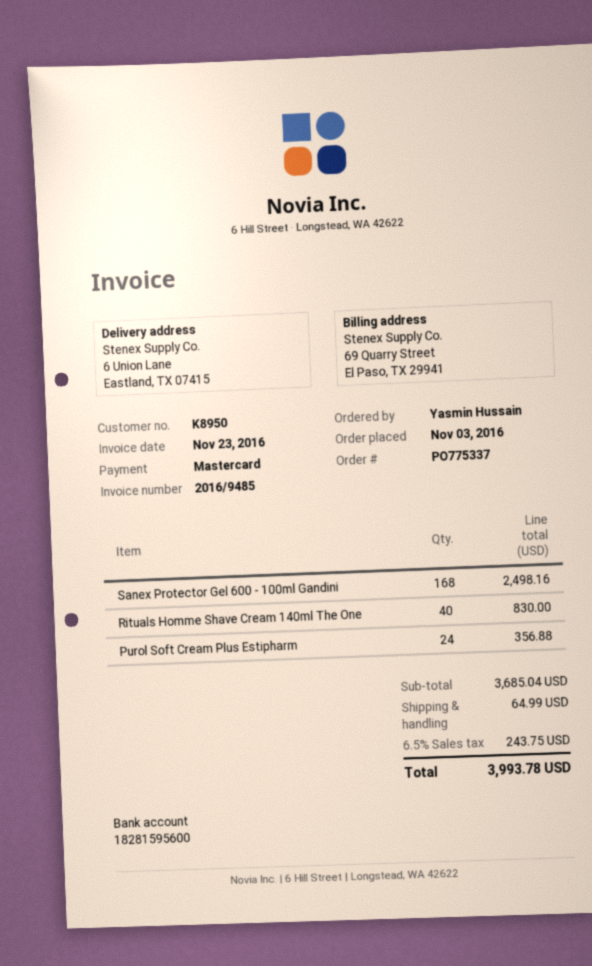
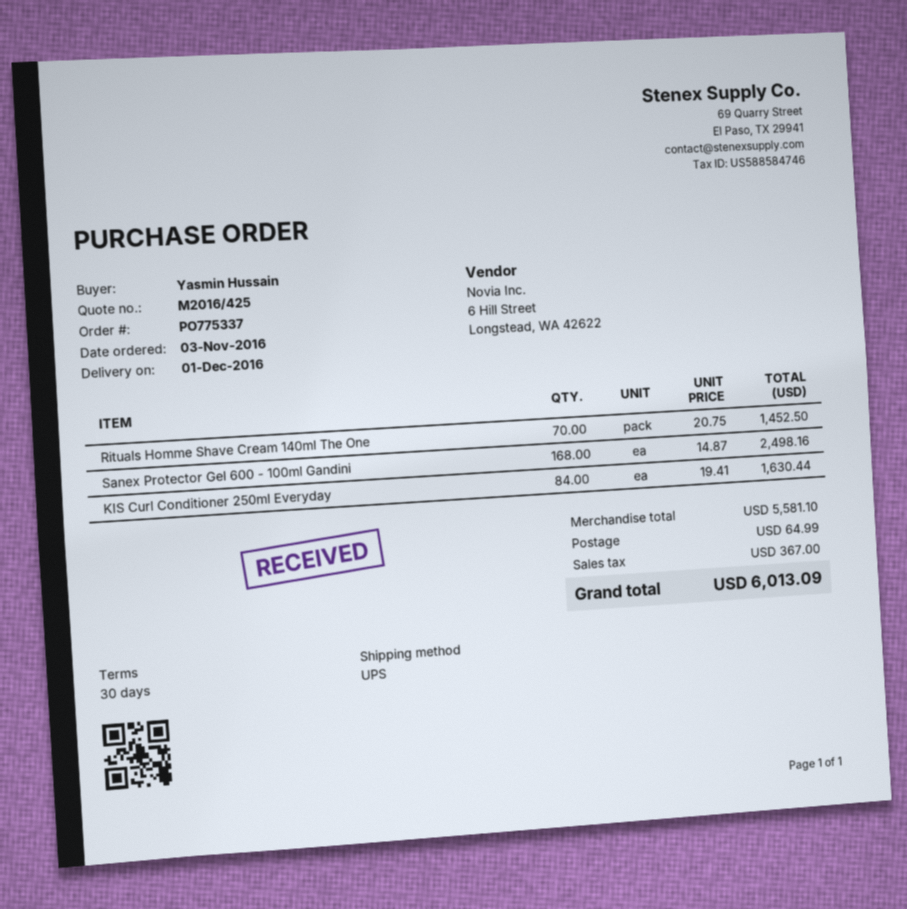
Rituals Homme Shave Cream 140ml The One: 40 for 830.00 -> 70 for 1452.50
Purol Soft Cream Plus Estipharm: 24 for 356.88 -> none
KIS Curl Conditioner 250ml Everyday: none -> 84 for 1630.44
subtotal: 3685.04 -> 5581.10
tax: 243.75 -> 367.00
total: 3993.78 -> 6013.09

